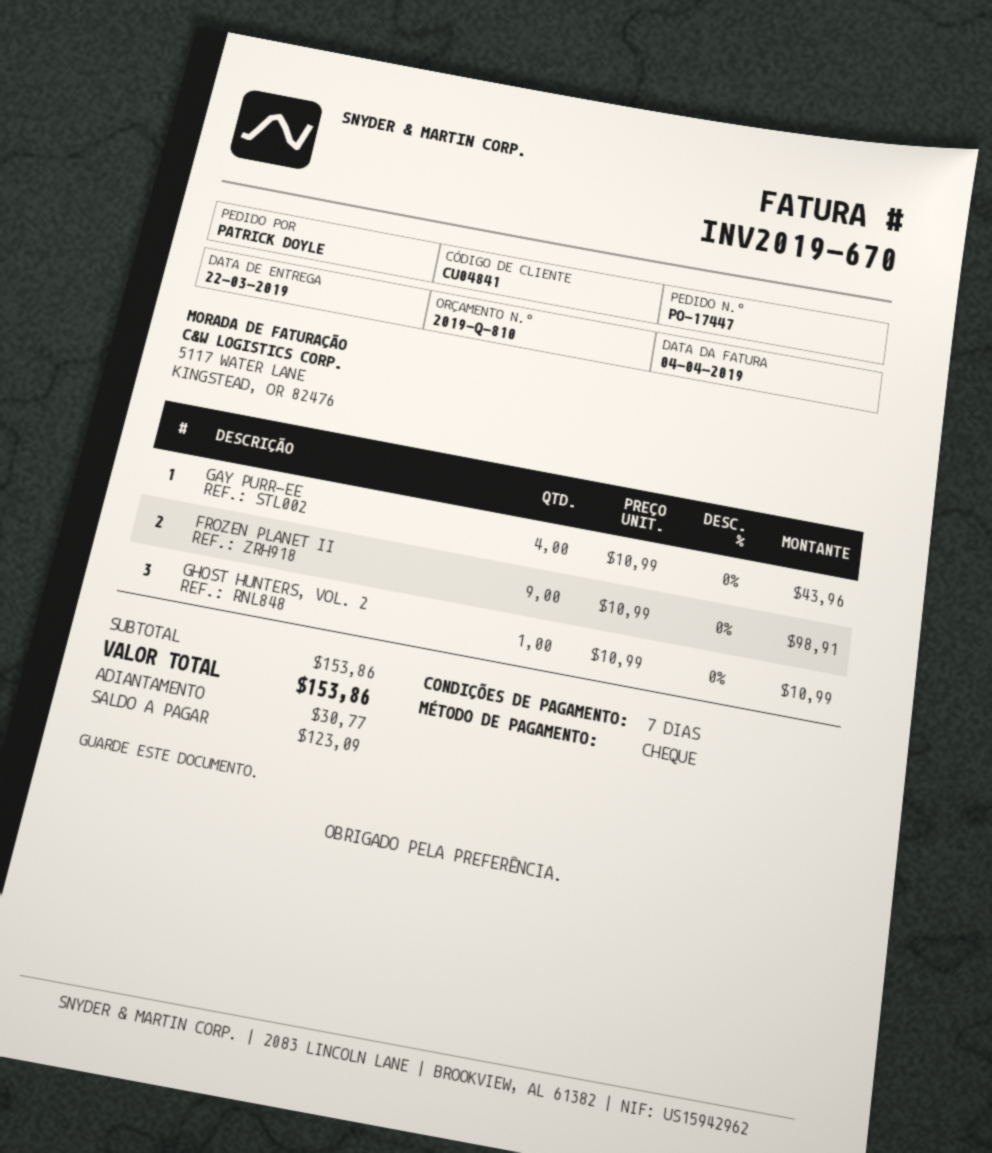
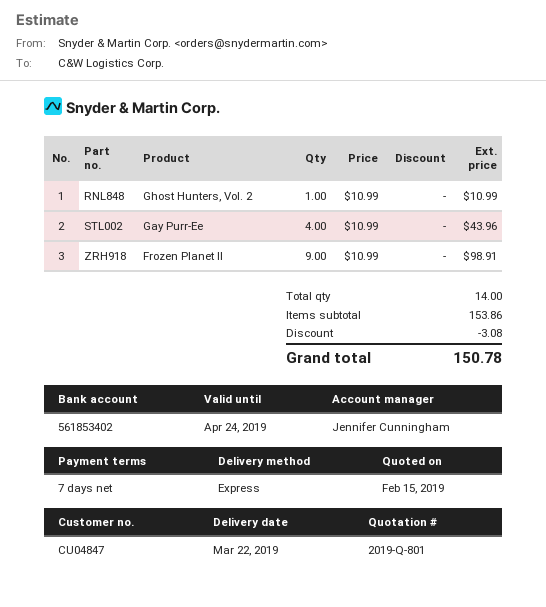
quote number: 2019-Q-810 -> 2019-Q-801
customer number: CU04841 -> CU04847
discount: none -> 3.08
total: 153.86 -> 150.78

